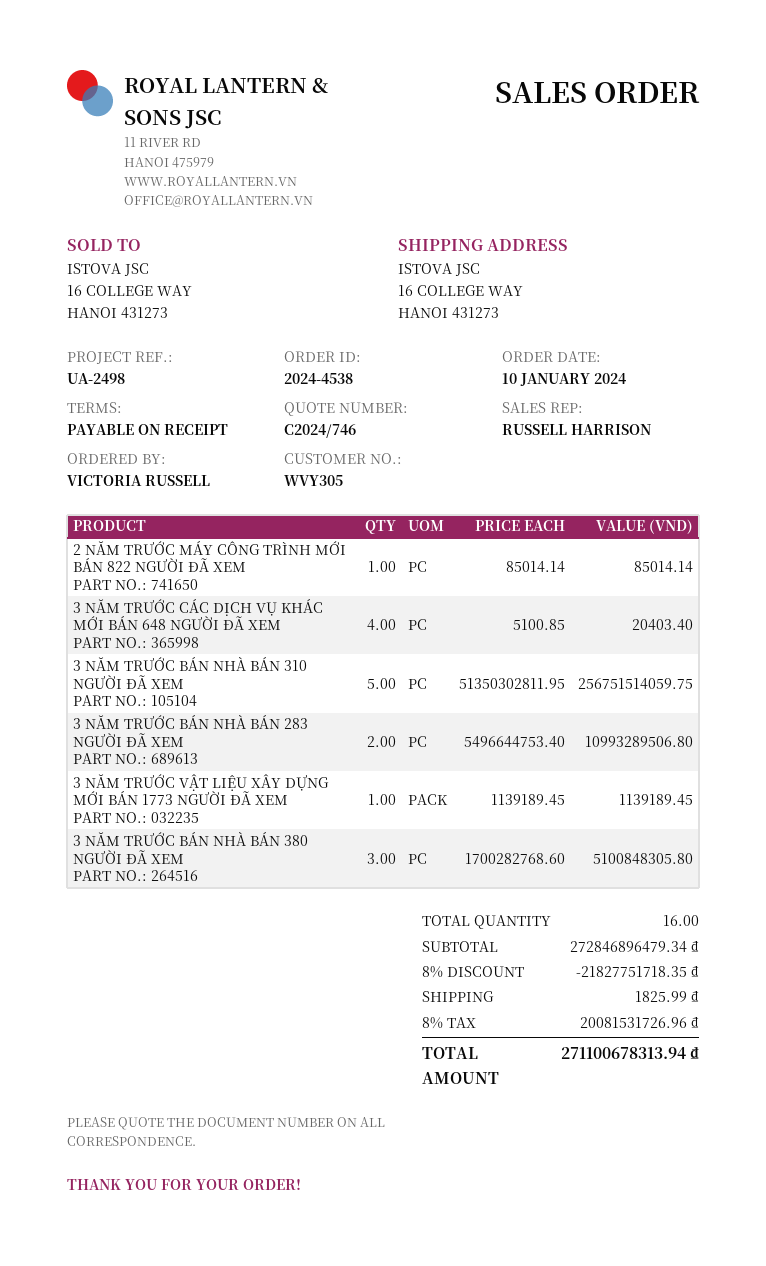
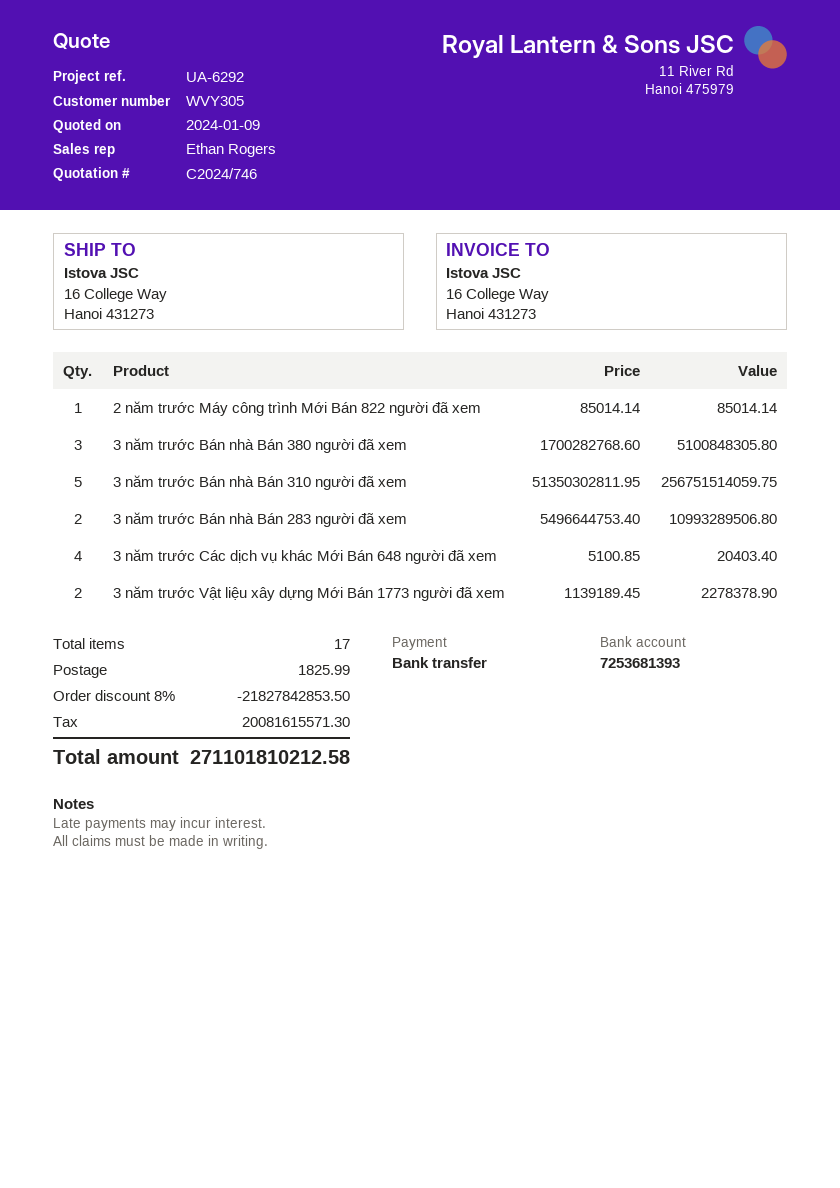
reference: UA-2498 -> UA-6292
sales rep: RUSSELL HARRISON -> Ethan Rogers
3 NĂM TRƯỚC VẬT LIỆU XÂY DỰNG MỚI BÁN 1773 NGƯỜI ĐÃ XEM: 1 x 1139189.45 = 1139189.45 -> 2 x 1139189.45 = 2278378.90
total quantity: 16 -> 17
discount: 8% = 21827751718.35 -> 8% = 21827842853.50
tax: 20081531726.96 -> 20081615571.30
total: 271100678313.94 -> 271101810212.58

